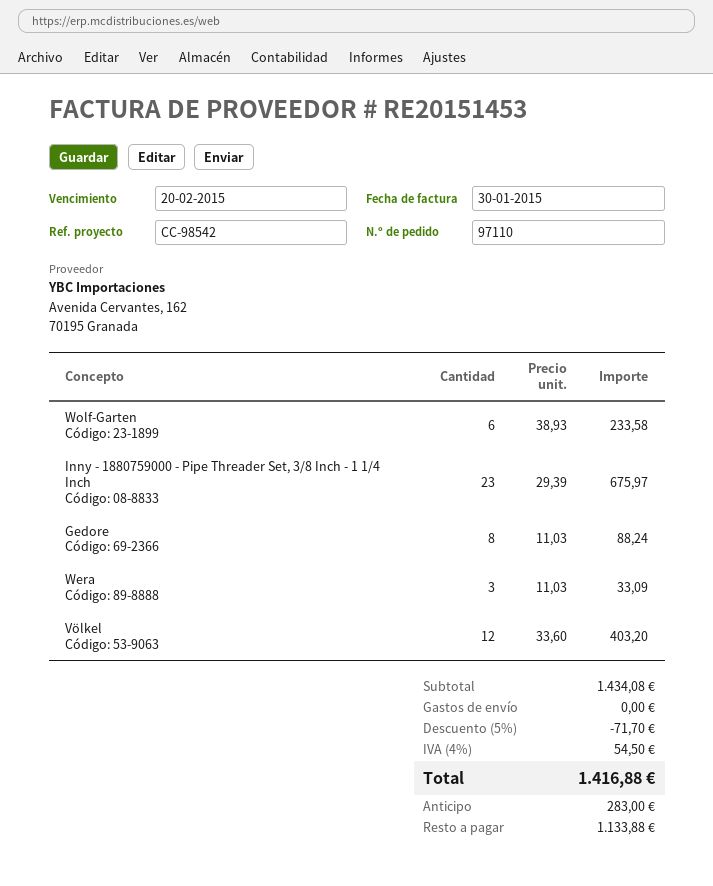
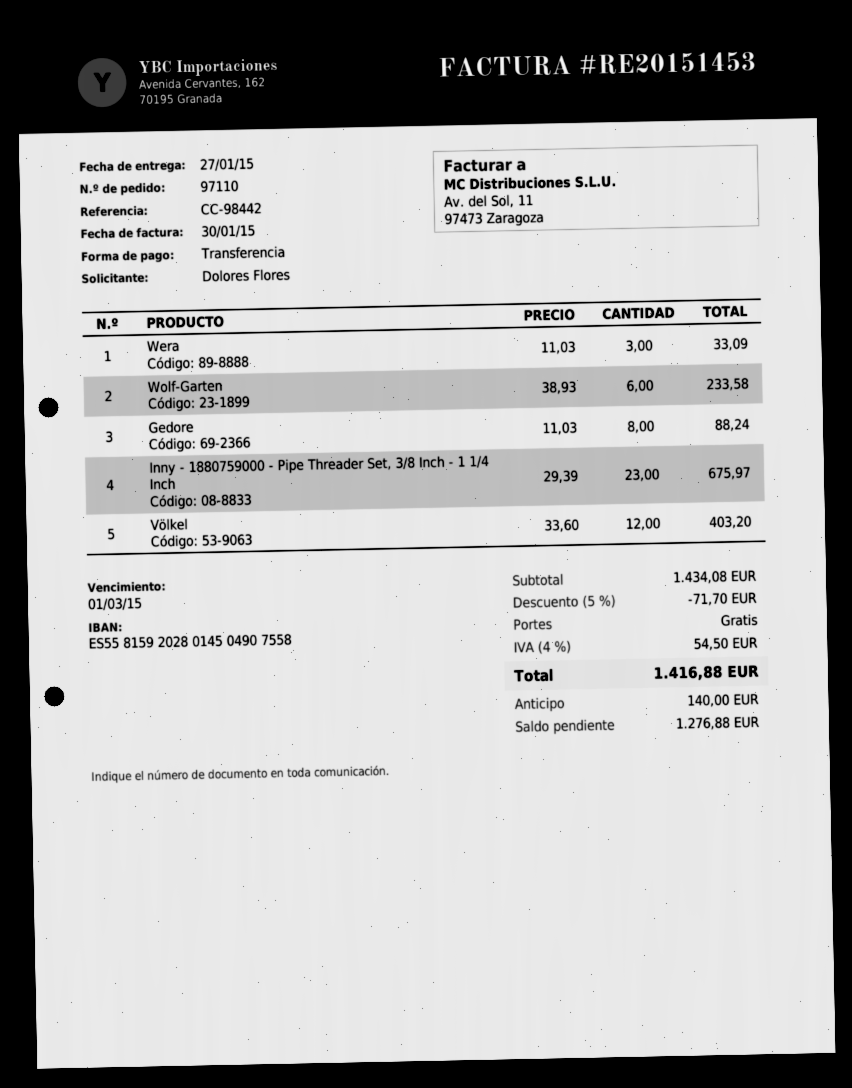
due date: 2015-02-20 -> 2015-03-01
reference: CC-98542 -> CC-98442
deposit: 283.00 -> 140.00
balance: 1133.88 -> 1276.88

